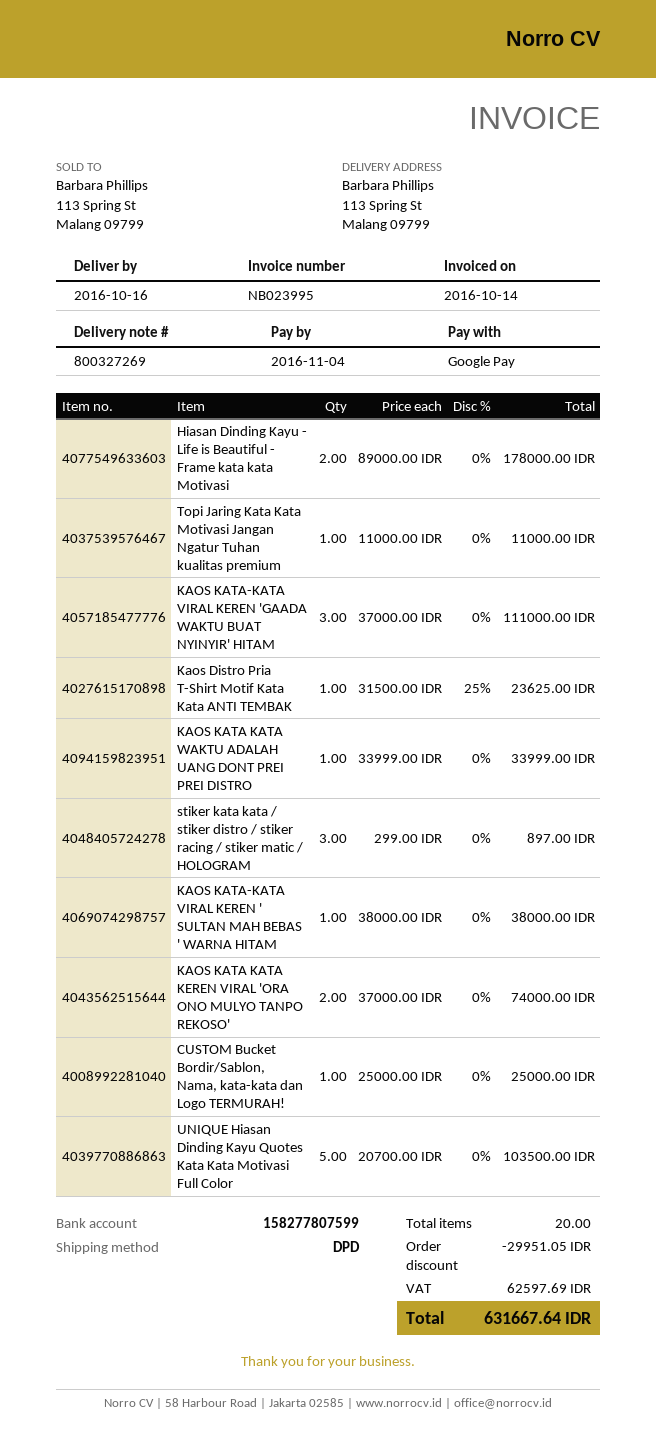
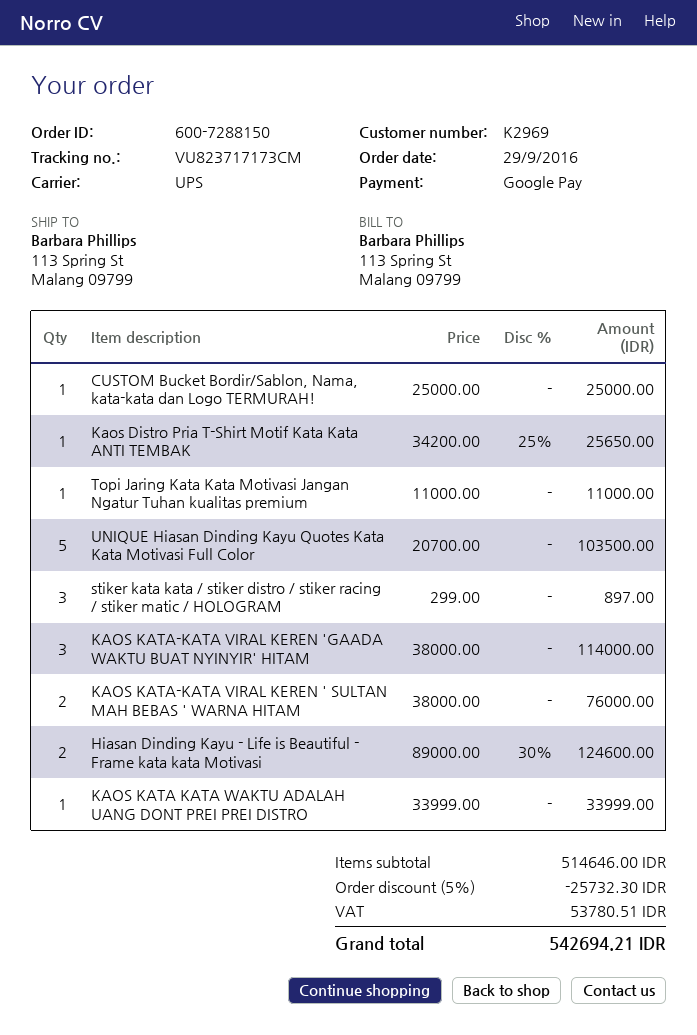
shipping method: DPD -> UPS
Hiasan Dinding Kayu - Life is Beautiful - Frame kata kata Motivasi: 2 x 89000.00 = 178000.00 -> 2 x 89000.00 - 30% = 124600.00
KAOS KATA-KATA VIRAL KEREN 'GAADA WAKTU BUAT NYINYIR' HITAM: 3 x 37000.00 = 111000.00 -> 3 x 38000.00 = 114000.00
Kaos Distro Pria T-Shirt Motif Kata Kata ANTI TEMBAK: 1 x 31500.00 - 25% = 23625.00 -> 1 x 34200.00 - 25% = 25650.00
KAOS KATA-KATA VIRAL KEREN ' SULTAN MAH BEBAS ' WARNA HITAM: 1 x 38000.00 = 38000.00 -> 2 x 38000.00 = 76000.00
KAOS KATA KATA KEREN VIRAL 'ORA ONO MULYO TANPO REKOSO': 2 x 37000.00 = 74000.00 -> none
discount: 29951.05 -> 25732.30
tax: 62597.69 -> 53780.51
total: 631667.64 -> 542694.21

